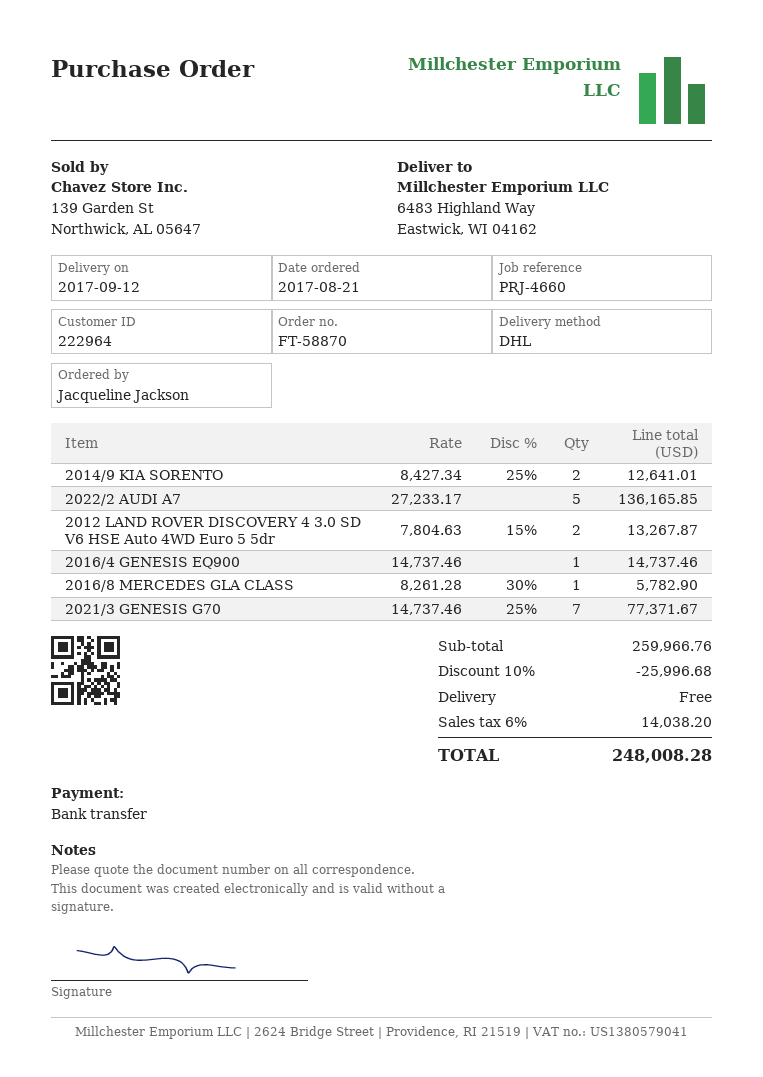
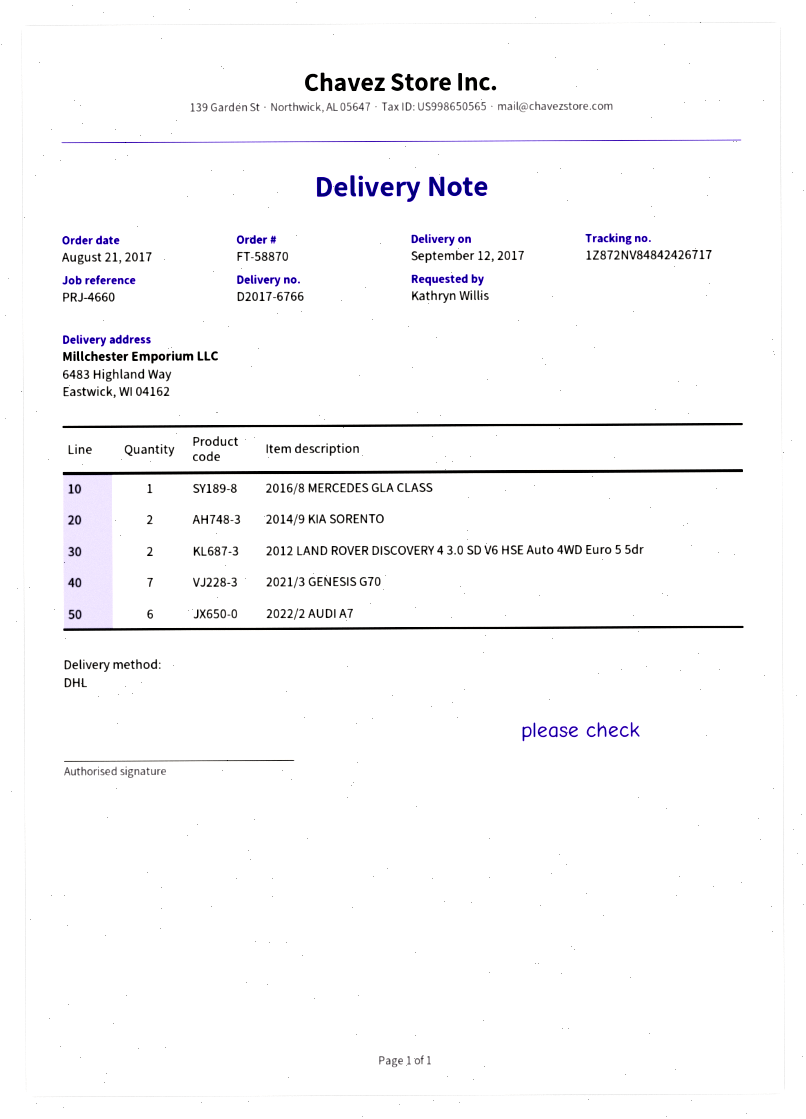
ordered by: Jacqueline Jackson -> Kathryn Willis
2022/2 AUDI A7: 5 -> 6
2016/4 GENESIS EQ900: 1 -> none

